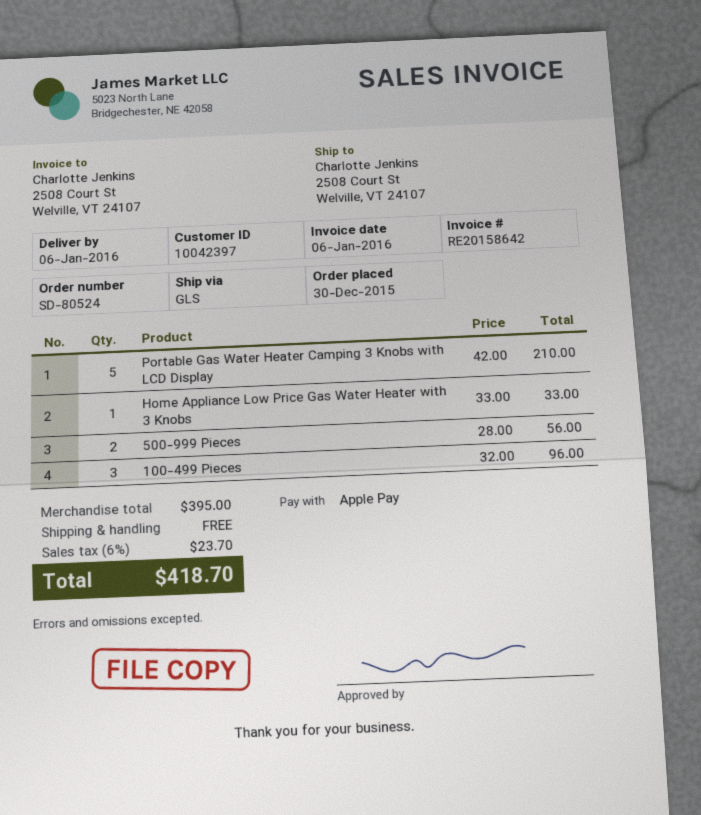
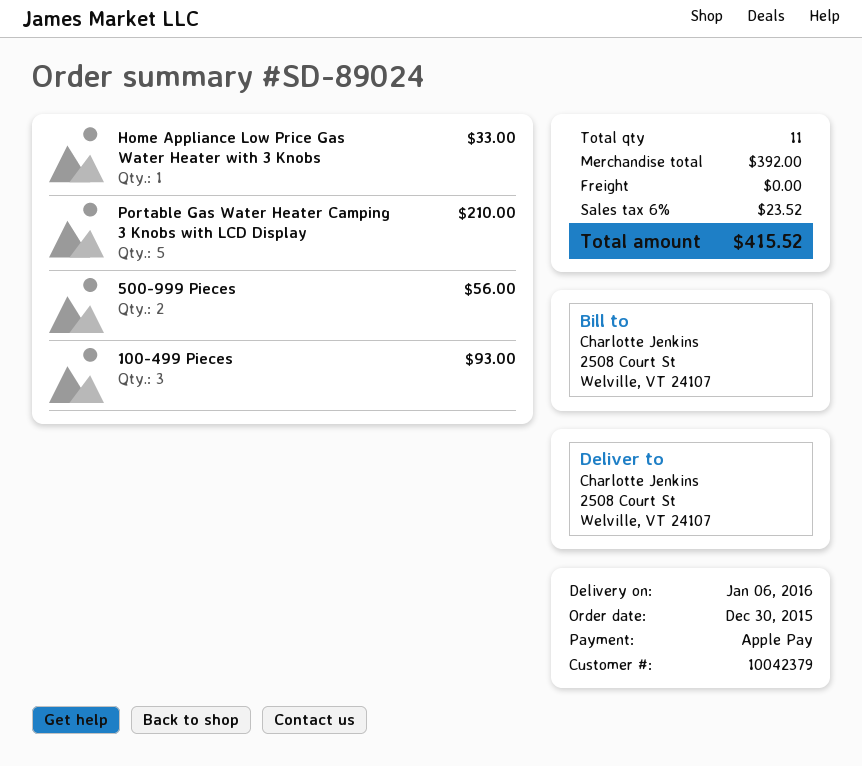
order number: SD-80524 -> SD-89024
customer number: 10042397 -> 10042379
100-499 Pieces: 3 for 96.00 -> 3 for 93.00
subtotal: 395.00 -> 392.00
tax: 6% = 23.70 -> 6% = 23.52
total: 418.70 -> 415.52

